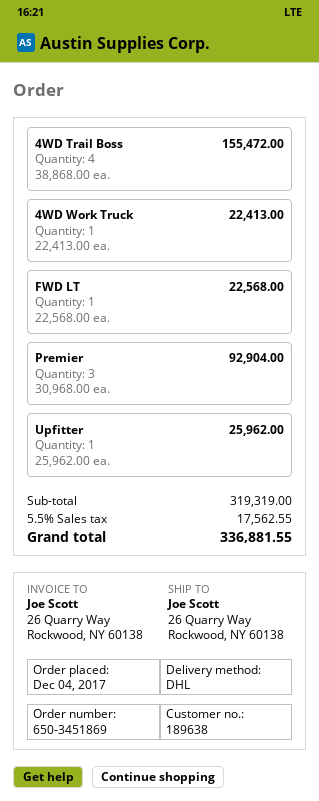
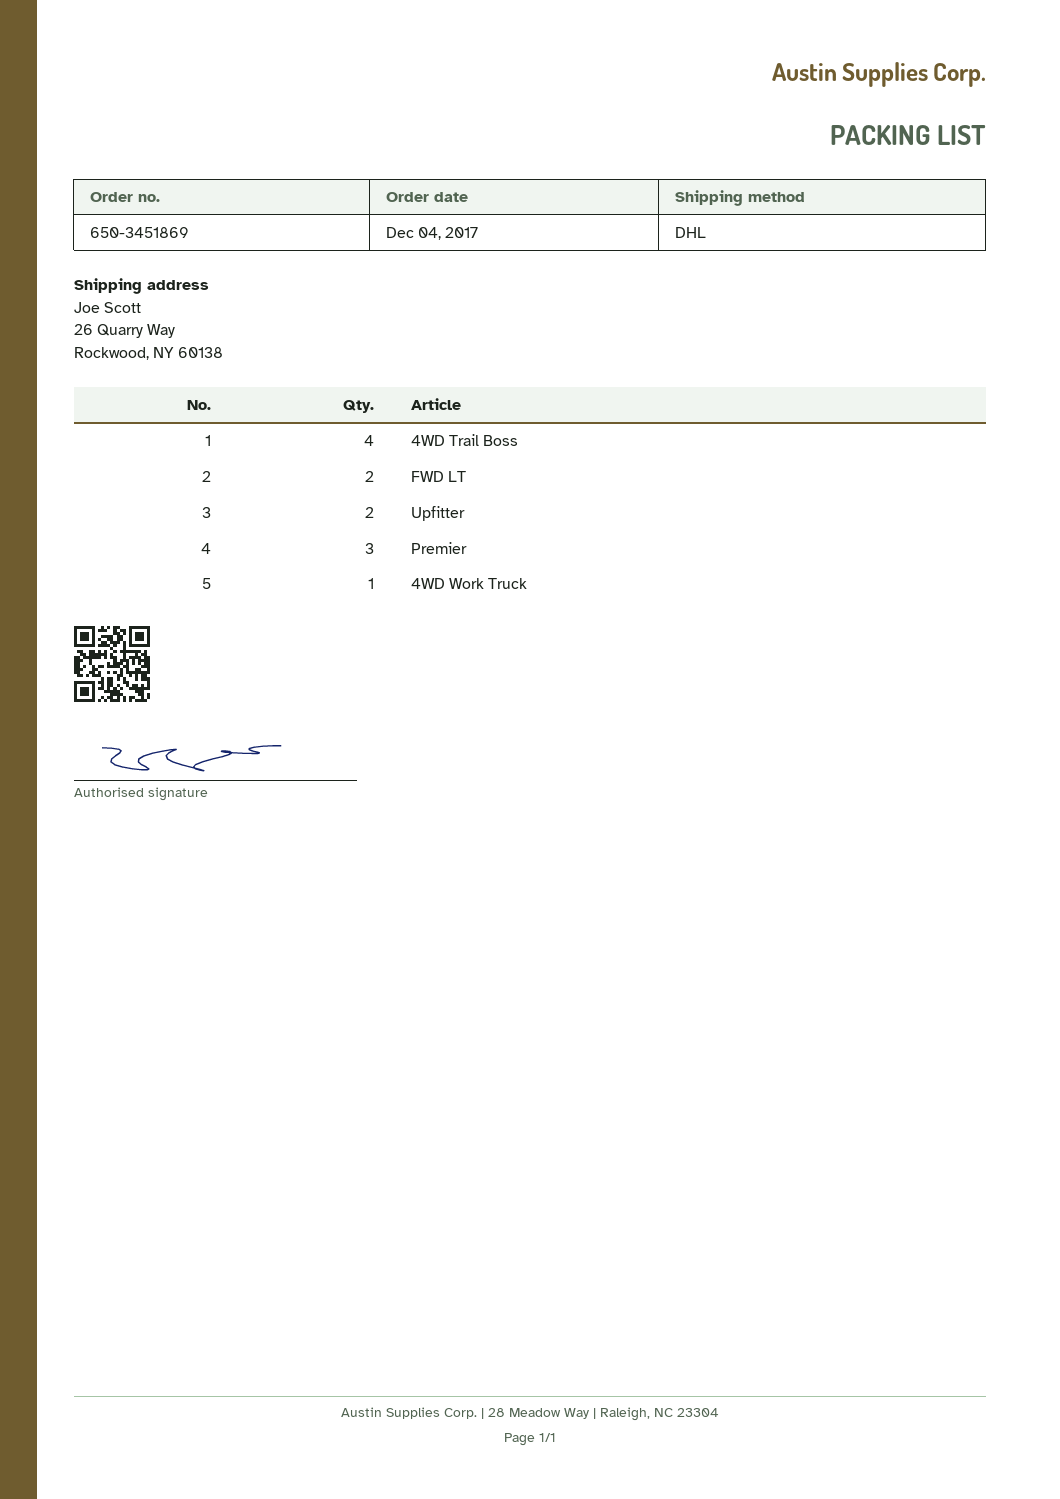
FWD LT: 1 -> 2
Upfitter: 1 -> 2

